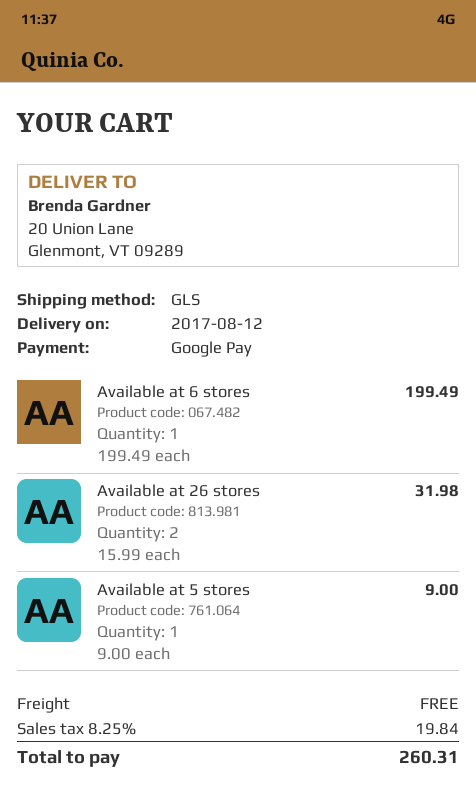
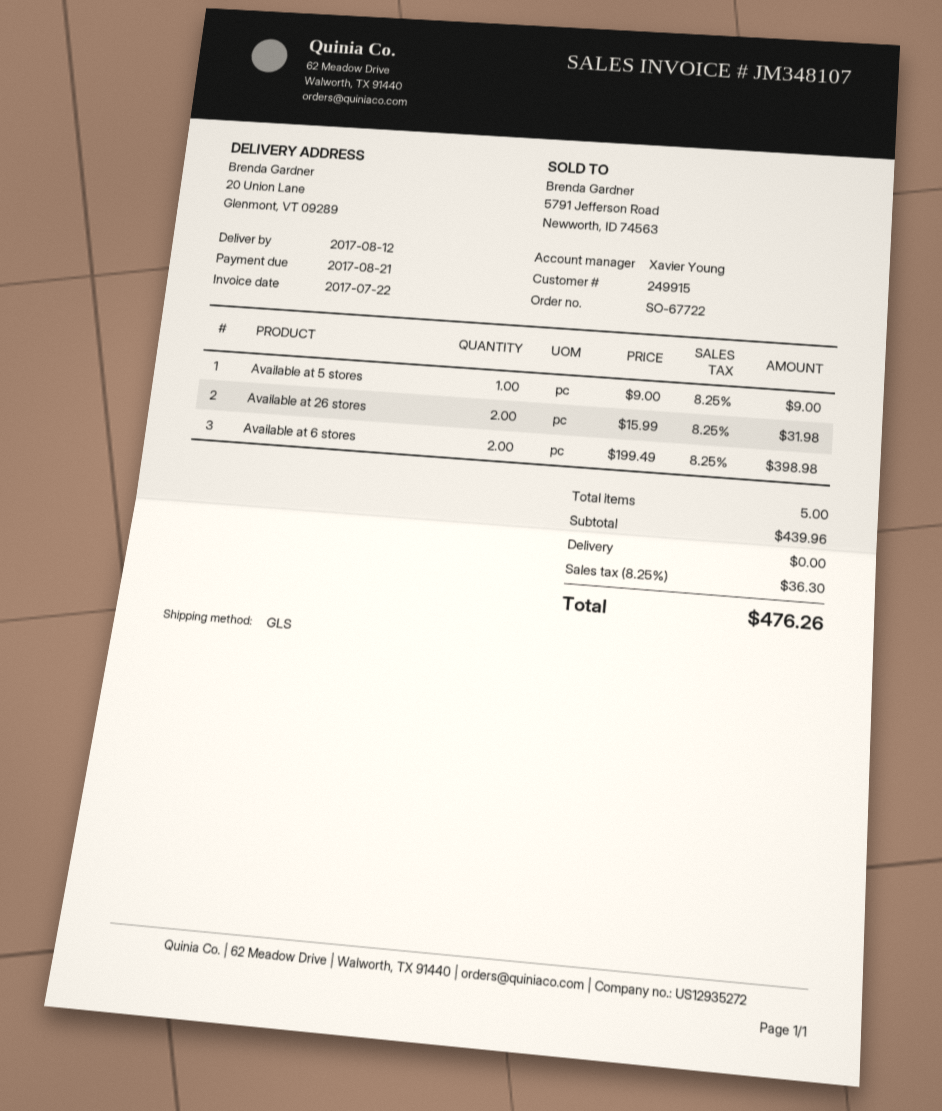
Available at 6 stores: 1 x 199.49 = 199.49 -> 2 x 199.49 = 398.98
tax: 8.25% = 19.84 -> 8.25% = 36.30
total: 260.31 -> 476.26

